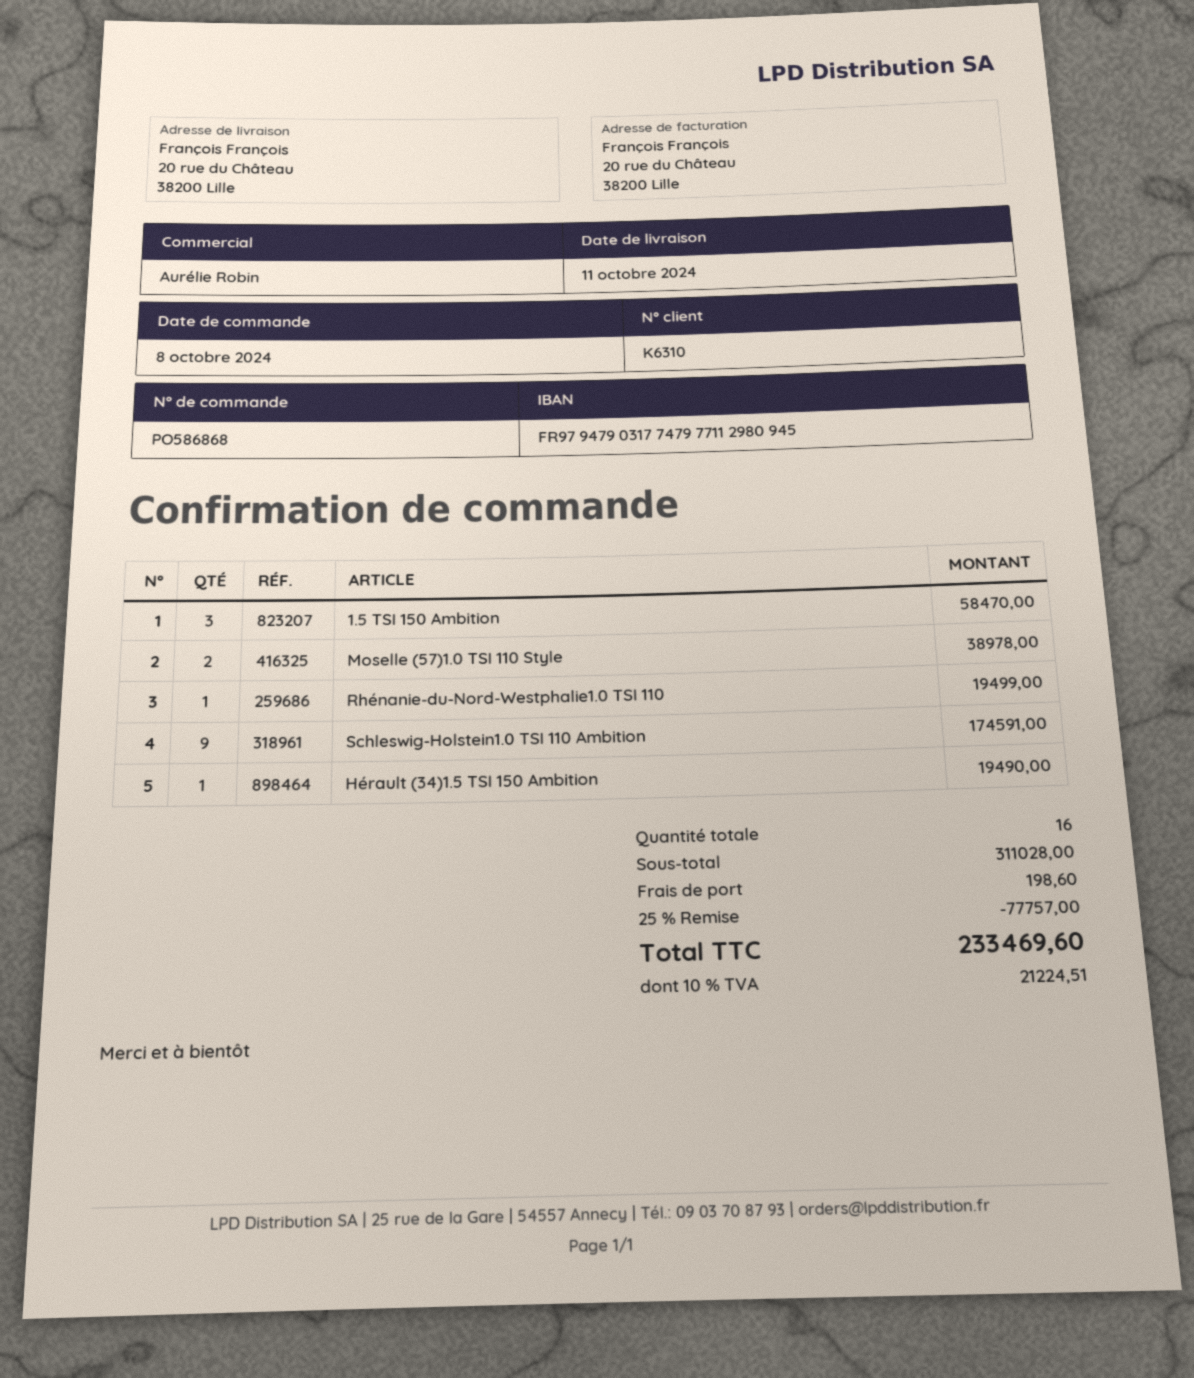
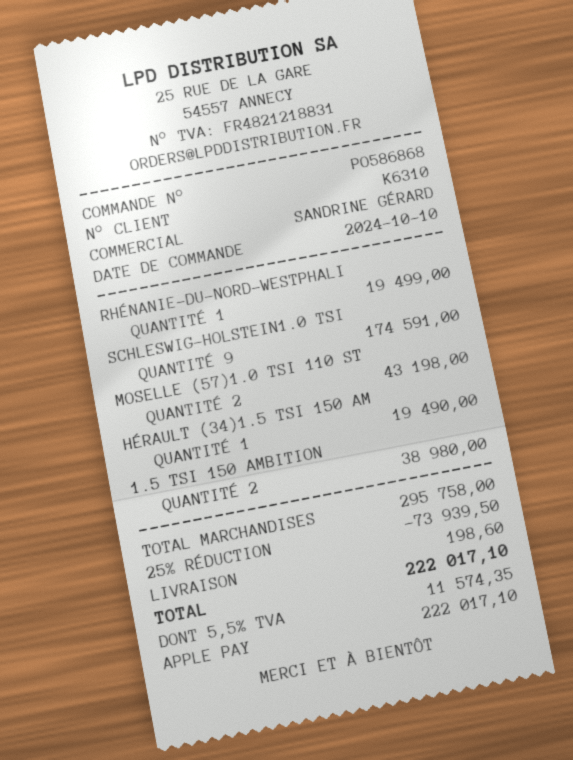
order date: 2024-10-08 -> 2024-10-10
sales rep: Aurélie Robin -> SANDRINE GÉRARD
1.5 TSI 150 Ambition: 3 for 58470.00 -> 2 for 38980.00
Moselle (57)1.0 TSI 110 Style: 2 for 38978.00 -> 2 for 43198.00
subtotal: 311028.00 -> 295758.00
discount: 25% = 77757.00 -> 25% = 73939.50
tax: 10% = 21224.51 -> 5.5% = 11574.35
total: 233469.60 -> 222017.10

